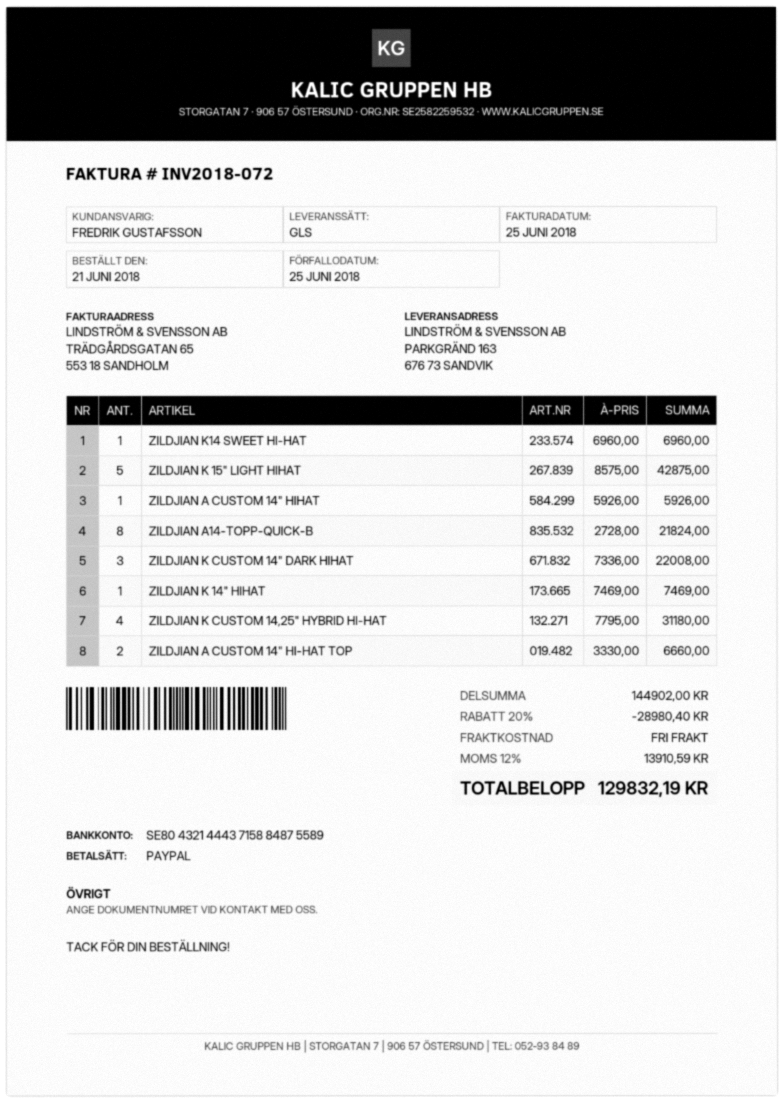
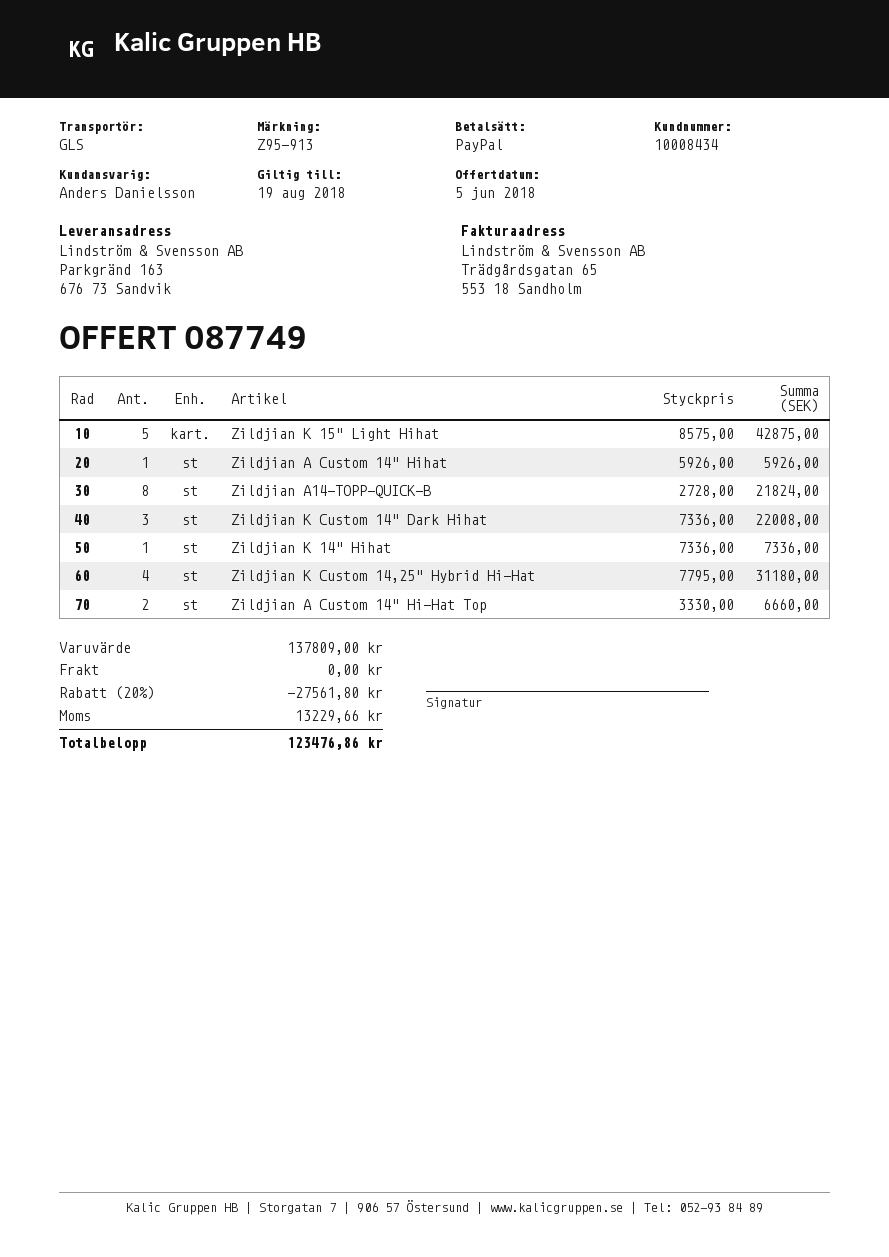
sales rep: FREDRIK GUSTAFSSON -> Anders Danielsson
ZILDJIAN K14 SWEET HI-HAT: 1 x 6960.00 = 6960.00 -> none
ZILDJIAN K 14" HIHAT: 1 x 7469.00 = 7469.00 -> 1 x 7336.00 = 7336.00
subtotal: 144902.00 -> 137809.00
discount: 20% = 28980.40 -> 20% = 27561.80
tax: 13910.59 -> 13229.66
total: 129832.19 -> 123476.86

